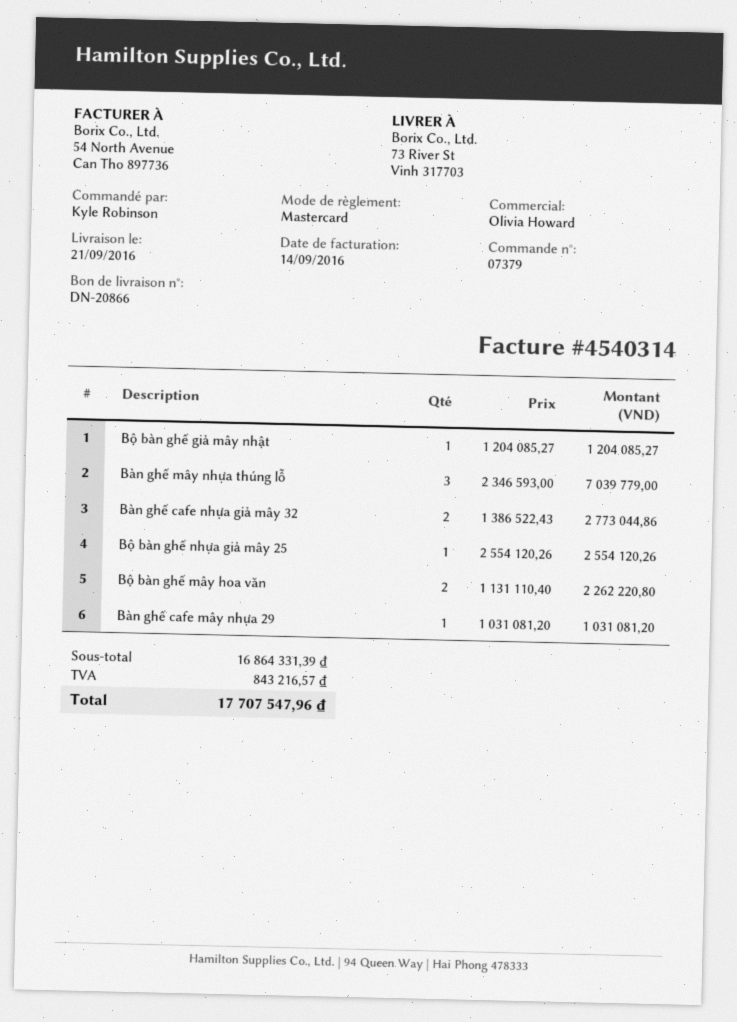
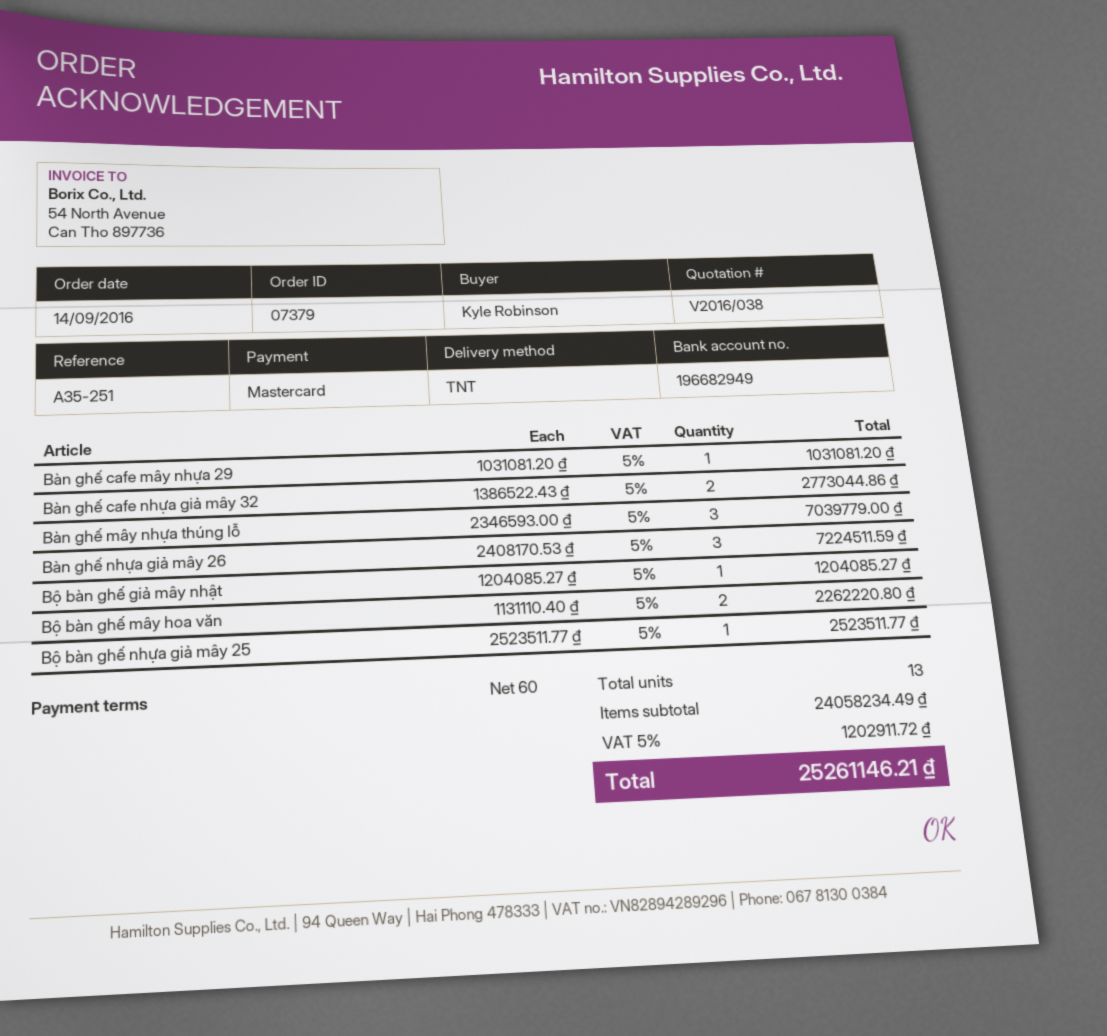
Bộ bàn ghế nhựa giả mây 25: 1 x 2554120.26 = 2554120.26 -> 1 x 2523511.77 = 2523511.77
Bàn ghế nhựa giả mây 26: none -> 3 x 2408170.53 = 7224511.59
subtotal: 16864331.39 -> 24058234.49
tax: 843216.57 -> 1202911.72
total: 17707547.96 -> 25261146.21

